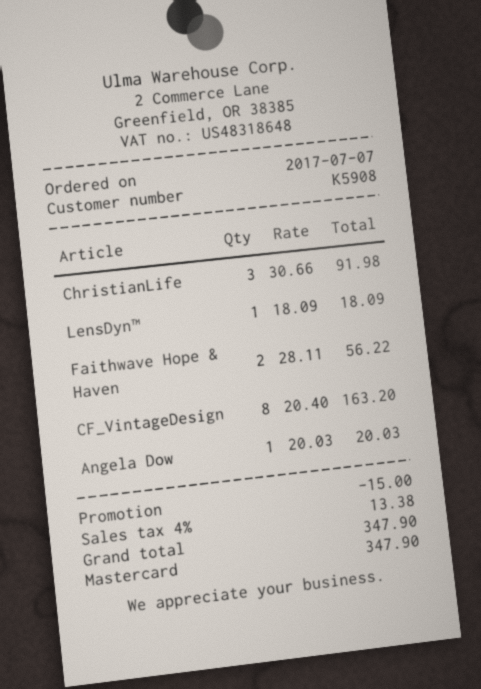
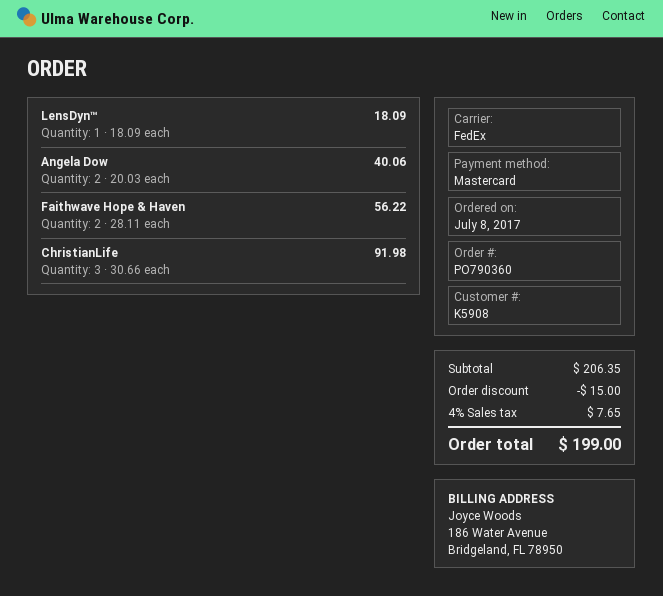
order date: 2017-07-07 -> 2017-07-08
CF_VintageDesign: 8 x 20.40 = 163.20 -> none
Angela Dow: 1 x 20.03 = 20.03 -> 2 x 20.03 = 40.06
tax: 4% = 13.38 -> 4% = 7.65
total: 347.90 -> 199.00

